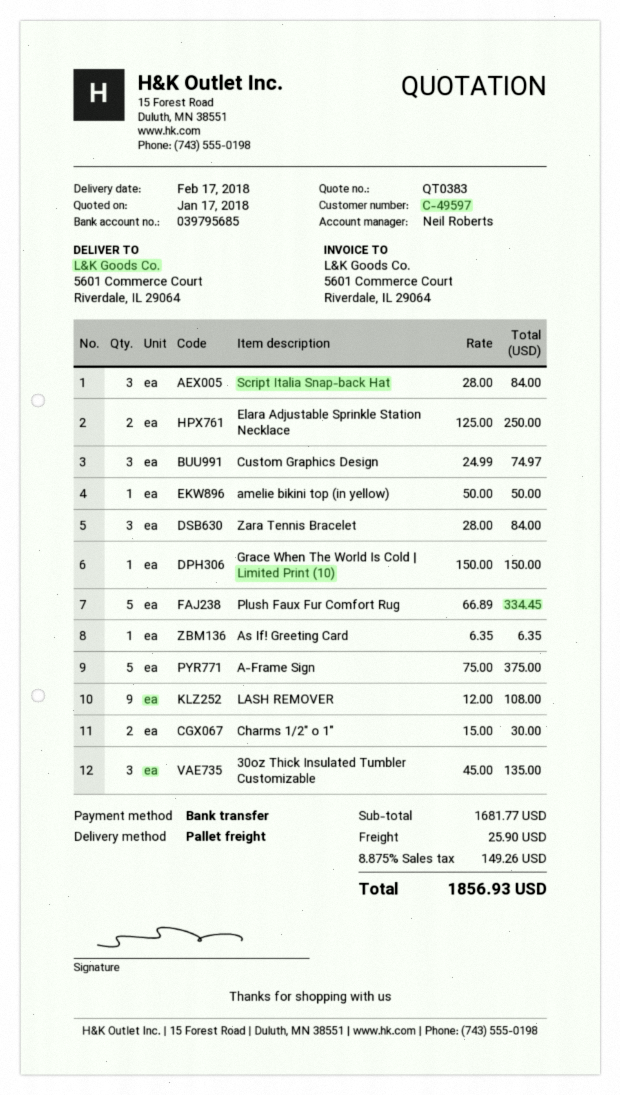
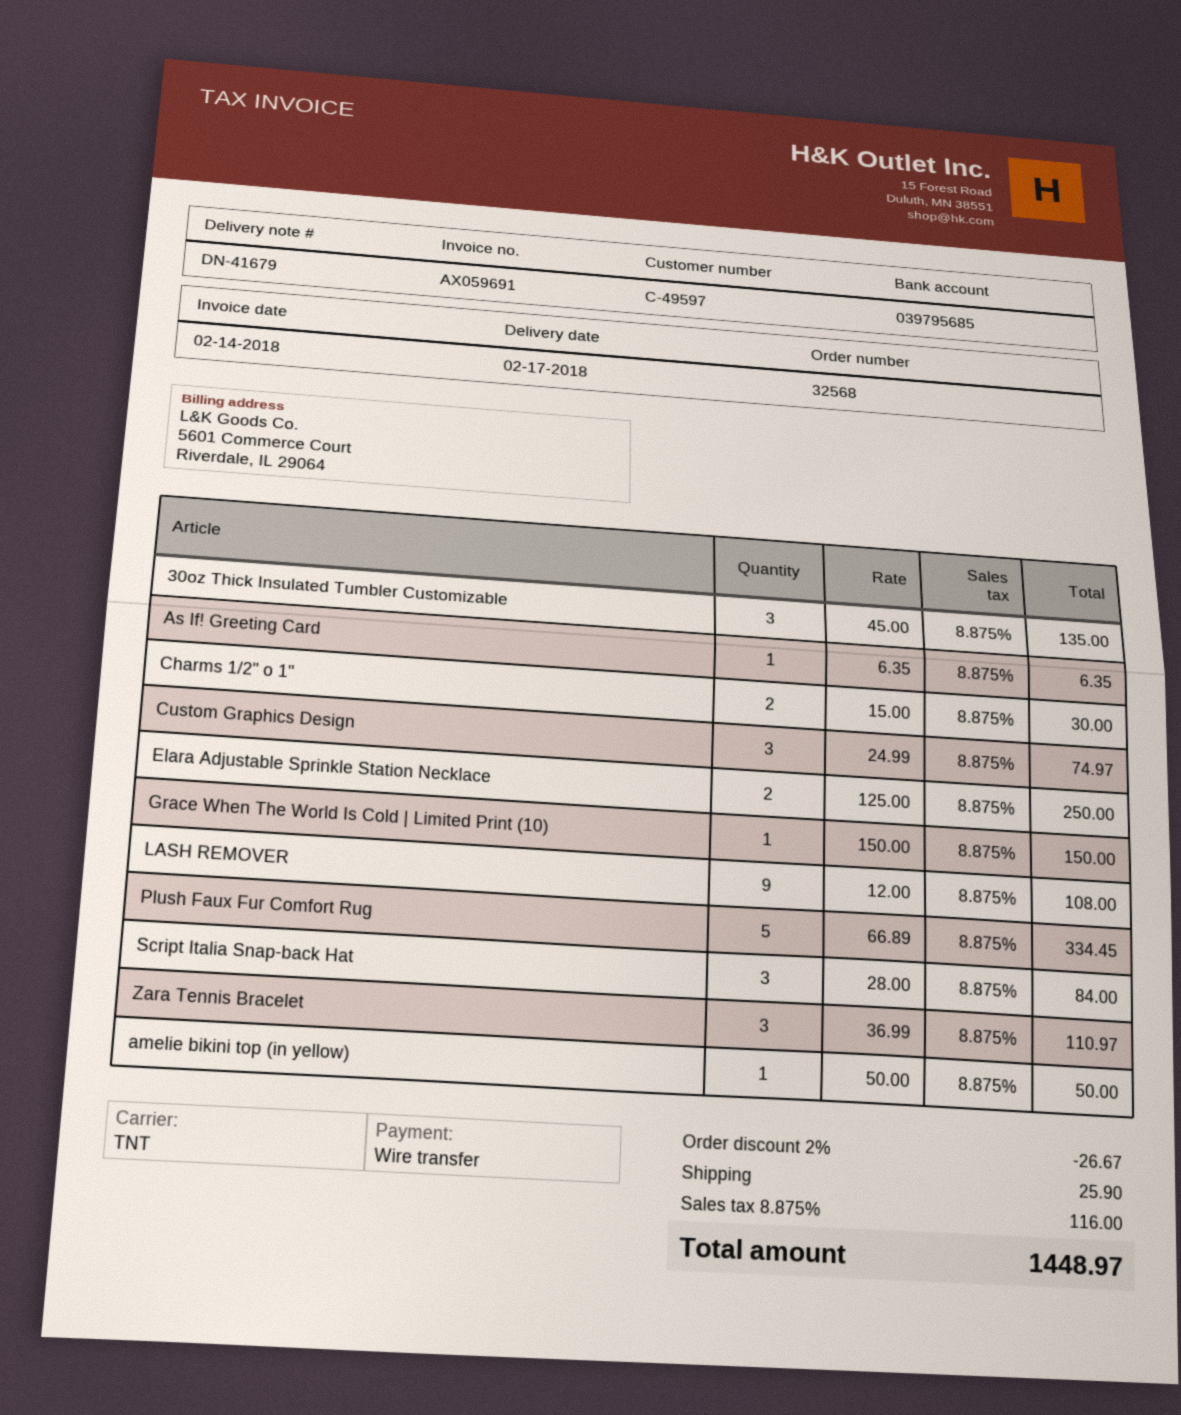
shipping method: pallet freight -> TNT
Zara Tennis Bracelet: 3 x 28.00 = 84.00 -> 3 x 36.99 = 110.97
A-Frame Sign: 5 x 75.00 = 375.00 -> none
discount: none -> 2% = 26.67
tax: 8.875% = 149.26 -> 8.875% = 116.00
total: 1856.93 -> 1448.97

